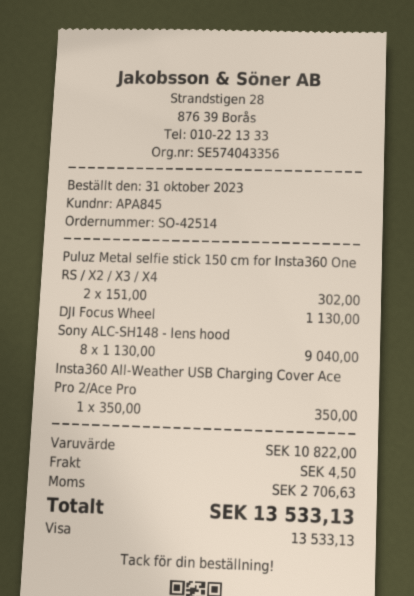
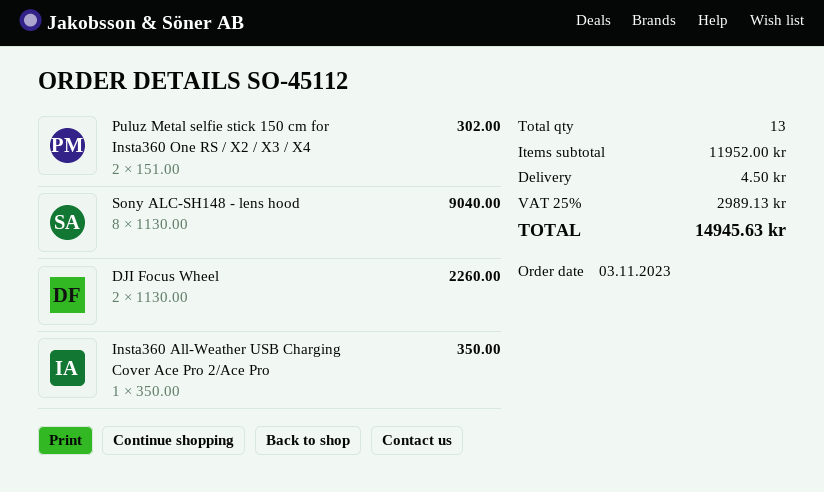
order number: SO-42514 -> SO-45112
order date: 2023-10-31 -> 2023-11-03
DJI Focus Wheel: 1 x 1130.00 = 1130.00 -> 2 x 1130.00 = 2260.00
subtotal: 10822.00 -> 11952.00
tax: 2706.63 -> 2989.13
total: 13533.13 -> 14945.63

